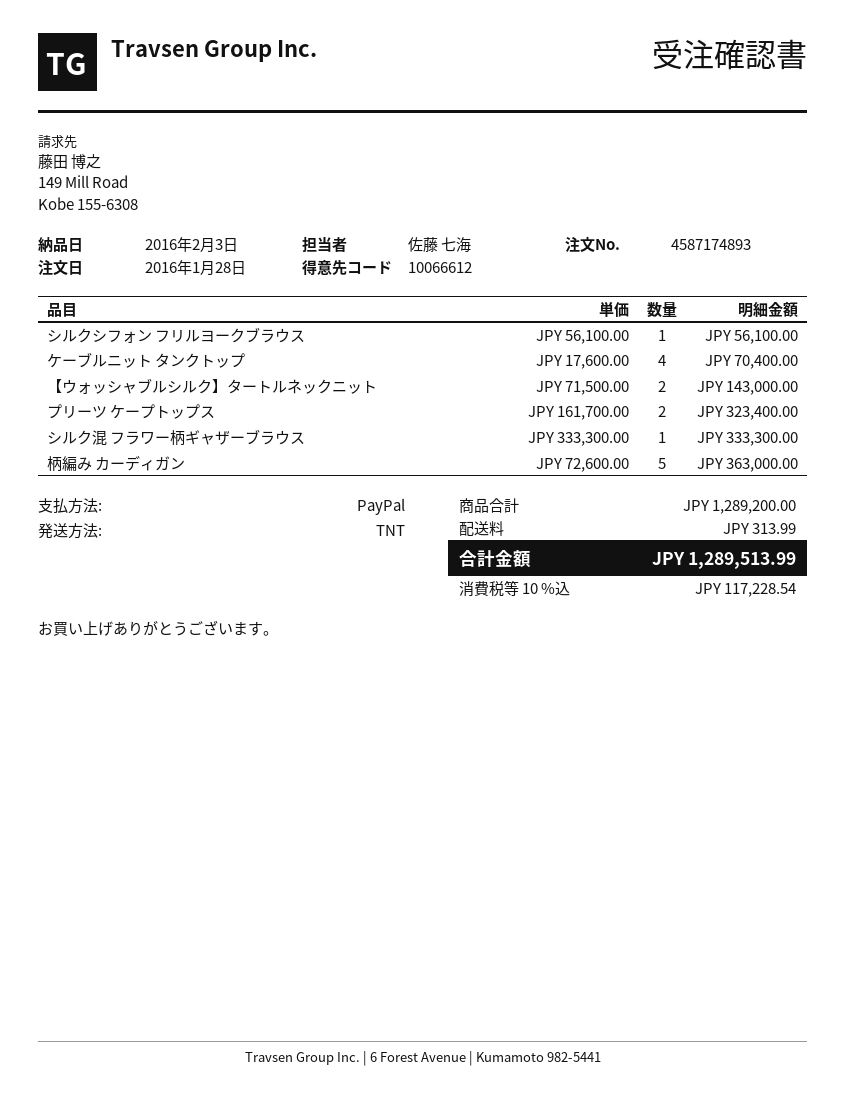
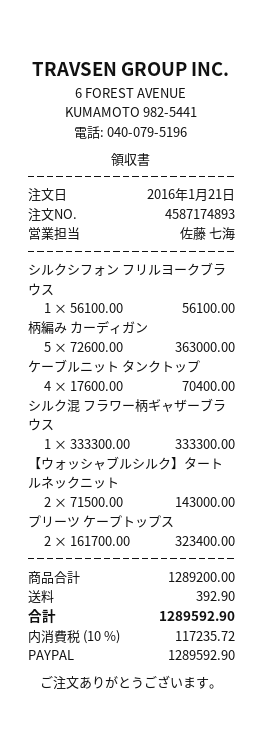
order date: 2016-01-28 -> 2016-01-21
shipping: 313.99 -> 392.90
tax: 10% = 117228.54 -> 10% = 117235.72
total: 1289513.99 -> 1289592.90

